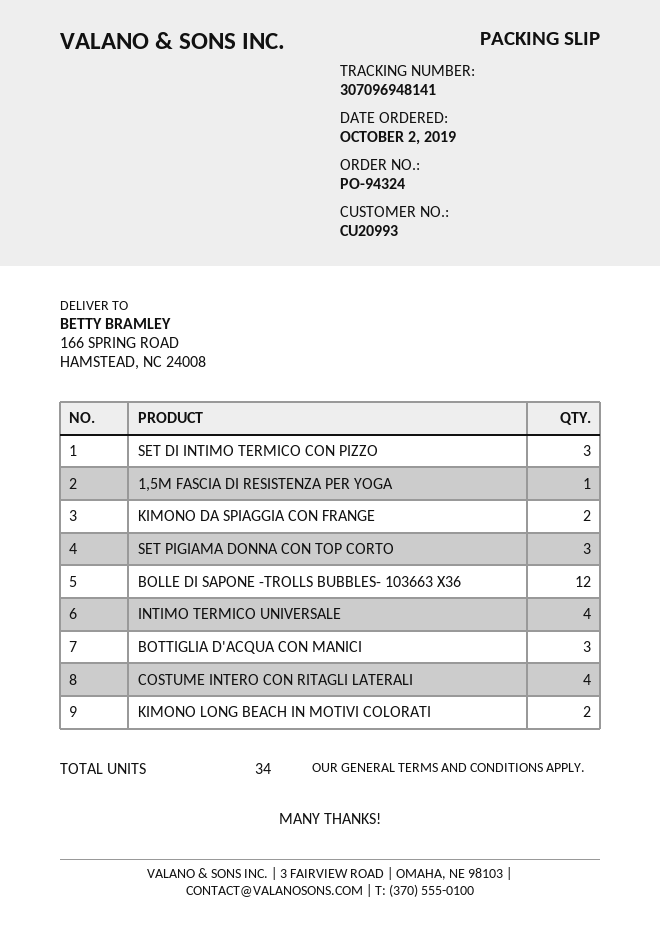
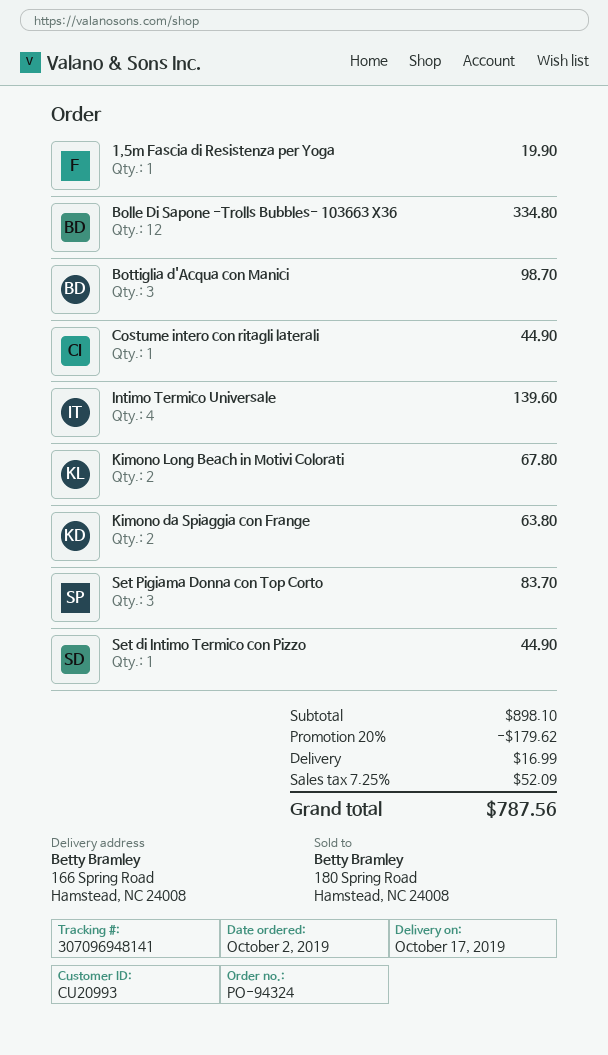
SET DI INTIMO TERMICO CON PIZZO: 3 -> 1
COSTUME INTERO CON RITAGLI LATERALI: 4 -> 1

